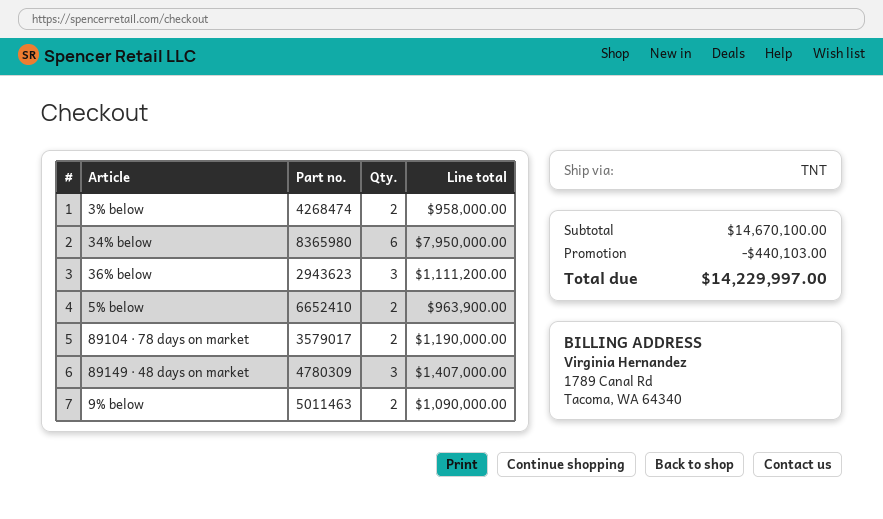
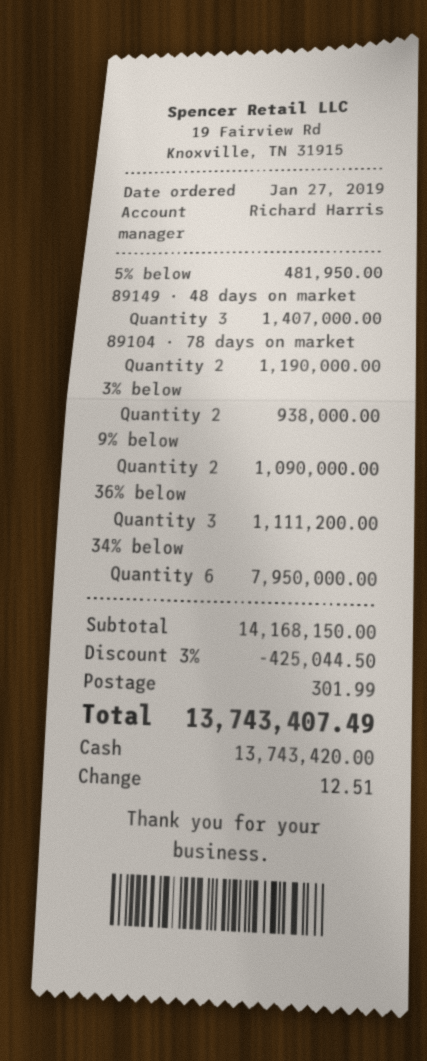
3% below: 2 for 958000.00 -> 2 for 938000.00
5% below: 2 for 963900.00 -> 1 for 481950.00
subtotal: 14670100.00 -> 14168150.00
discount: 440103.00 -> 425044.50
shipping: none -> 301.99
total: 14229997.00 -> 13743407.49

